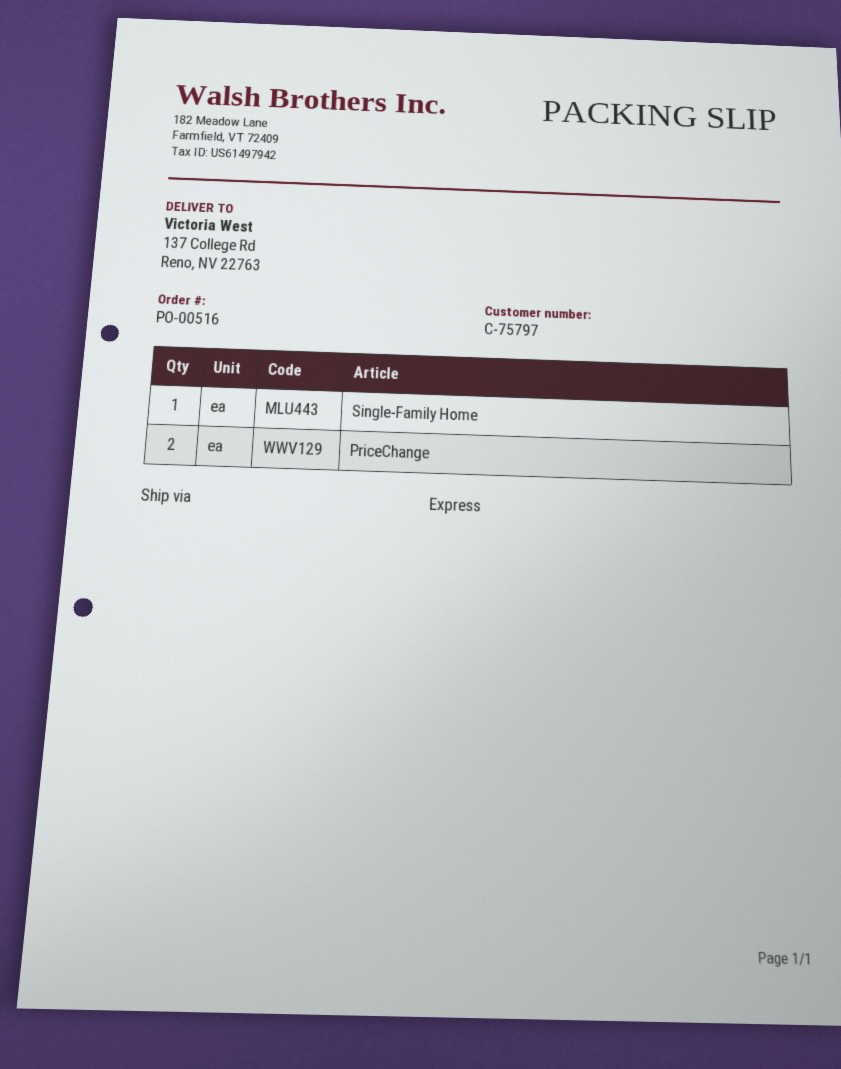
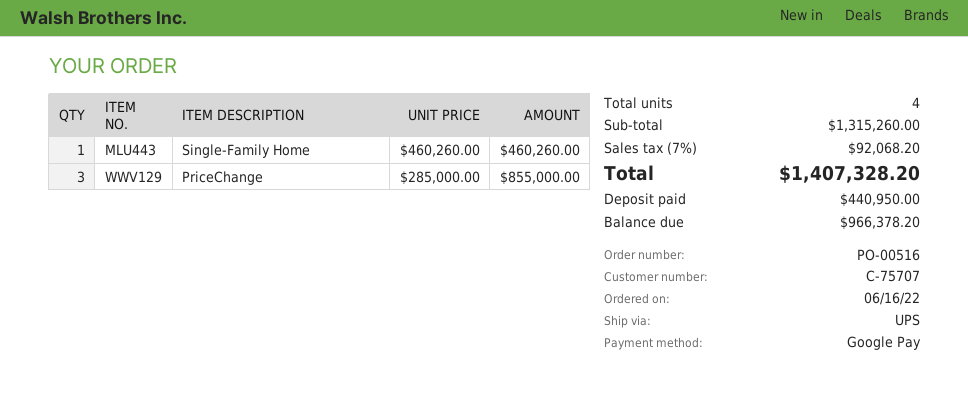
customer number: C-75797 -> C-75707
shipping method: express -> UPS
PriceChange: 2 -> 3

